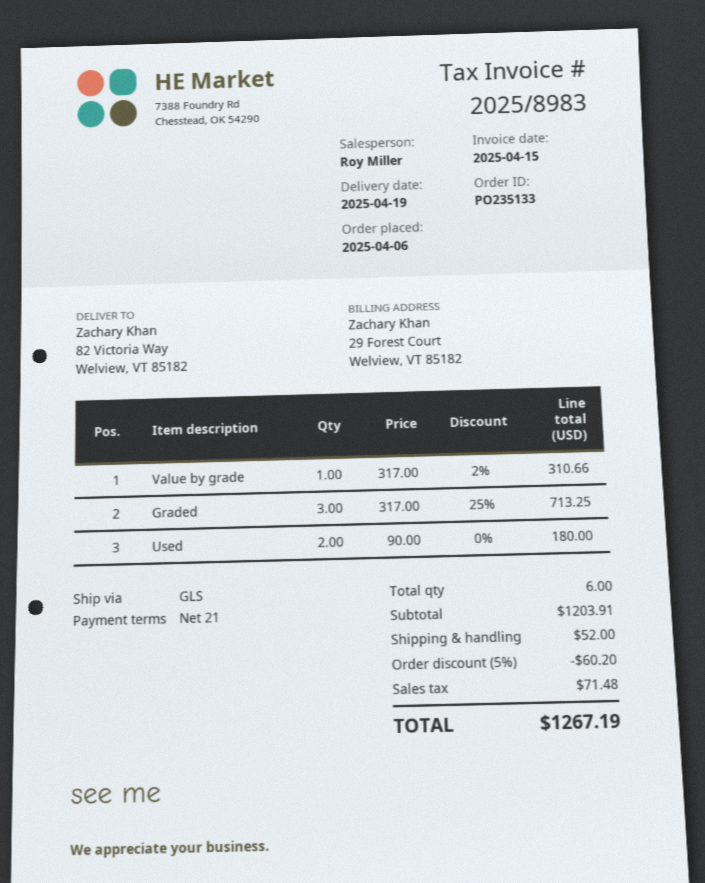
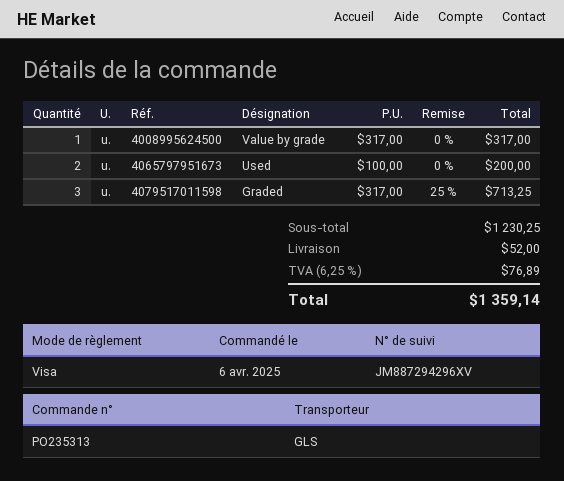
order number: PO235133 -> PO235313
Value by grade: 1 x 317.00 - 2% = 310.66 -> 1 x 317.00 = 317.00
Used: 2 x 90.00 = 180.00 -> 2 x 100.00 = 200.00
subtotal: 1203.91 -> 1230.25
discount: 5% = 60.20 -> none
tax: 71.48 -> 76.89
total: 1267.19 -> 1359.14

